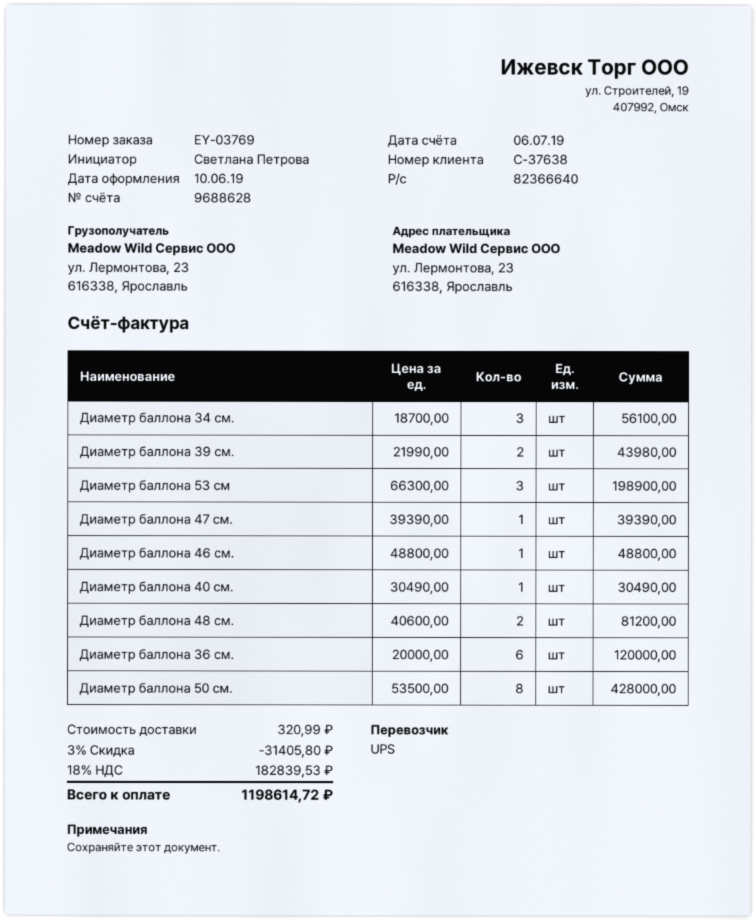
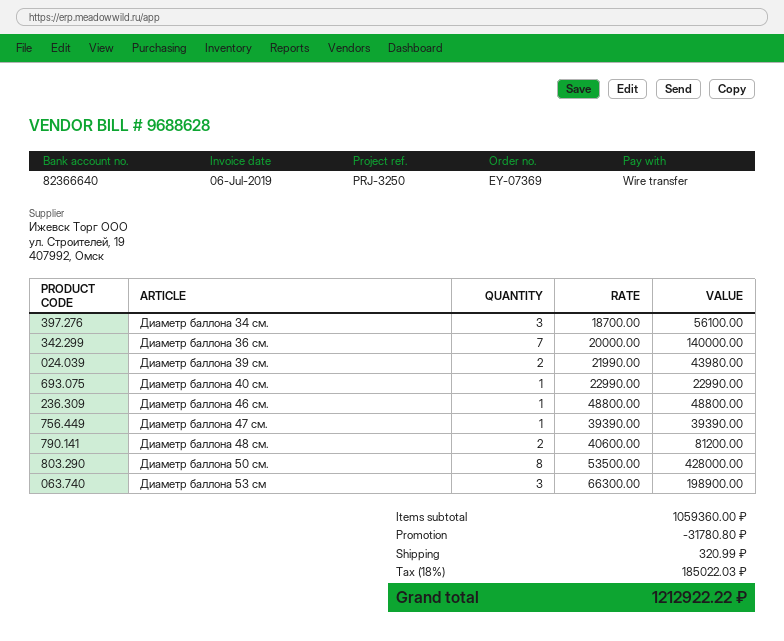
order number: EY-03769 -> EY-07369
Диаметр баллона 40 см.: 1 x 30490.00 = 30490.00 -> 1 x 22990.00 = 22990.00
Диаметр баллона 36 см.: 6 x 20000.00 = 120000.00 -> 7 x 20000.00 = 140000.00
discount: 31405.80 -> 31780.80
tax: 18% = 182839.53 -> 18% = 185022.03
total: 1198614.72 -> 1212922.22

